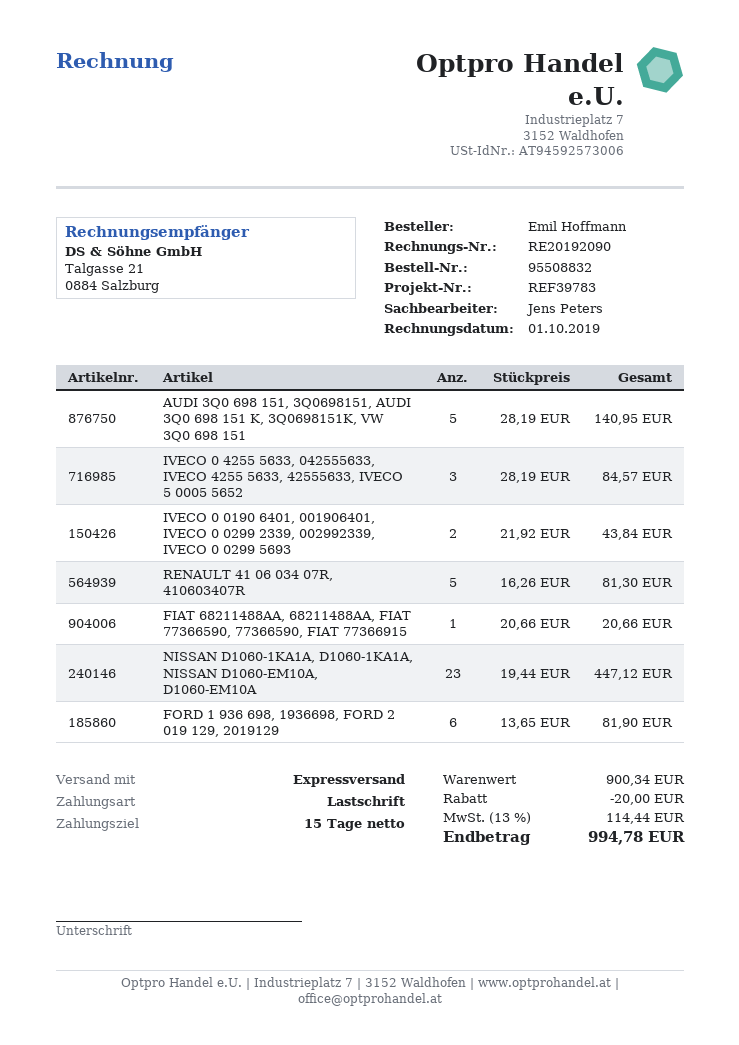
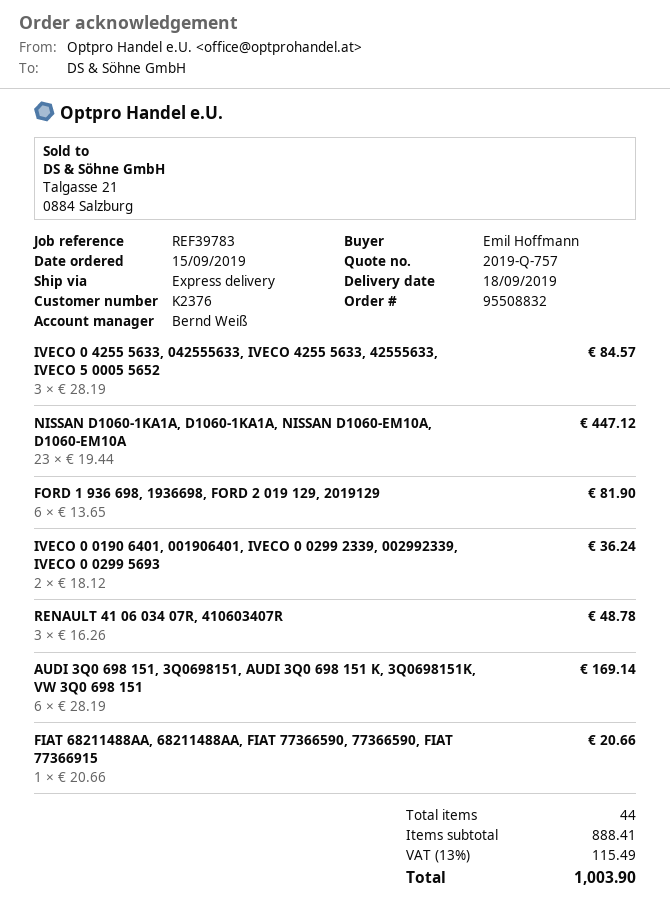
sales rep: Jens Peters -> Bernd Weiß
AUDI 3Q0 698 151, 3Q0698151, AUDI 3Q0 698 151 K, 3Q0698151K, VW 3Q0 698 151: 5 x 28.19 = 140.95 -> 6 x 28.19 = 169.14
IVECO 0 0190 6401, 001906401, IVECO 0 0299 2339, 002992339, IVECO 0 0299 5693: 2 x 21.92 = 43.84 -> 2 x 18.12 = 36.24
RENAULT 41 06 034 07R, 410603407R: 5 x 16.26 = 81.30 -> 3 x 16.26 = 48.78
subtotal: 900.34 -> 888.41
discount: 20.00 -> none
tax: 13% = 114.44 -> 13% = 115.49
total: 994.78 -> 1003.90

